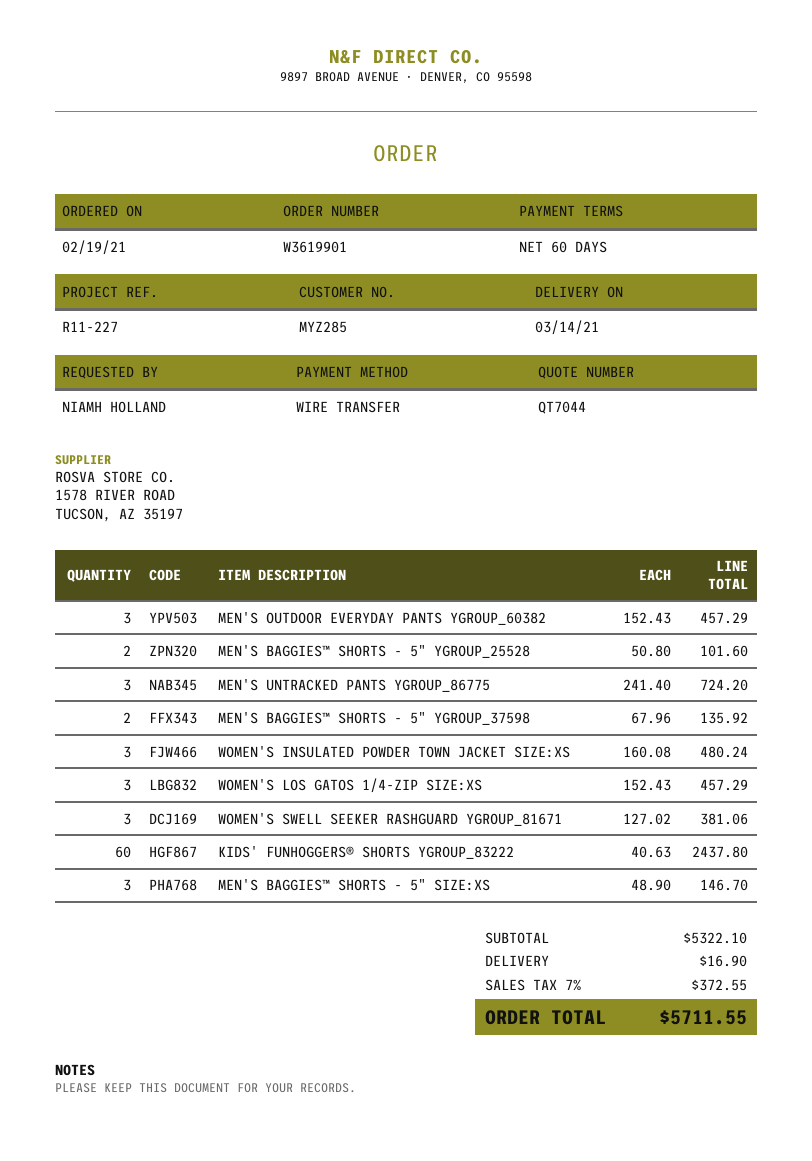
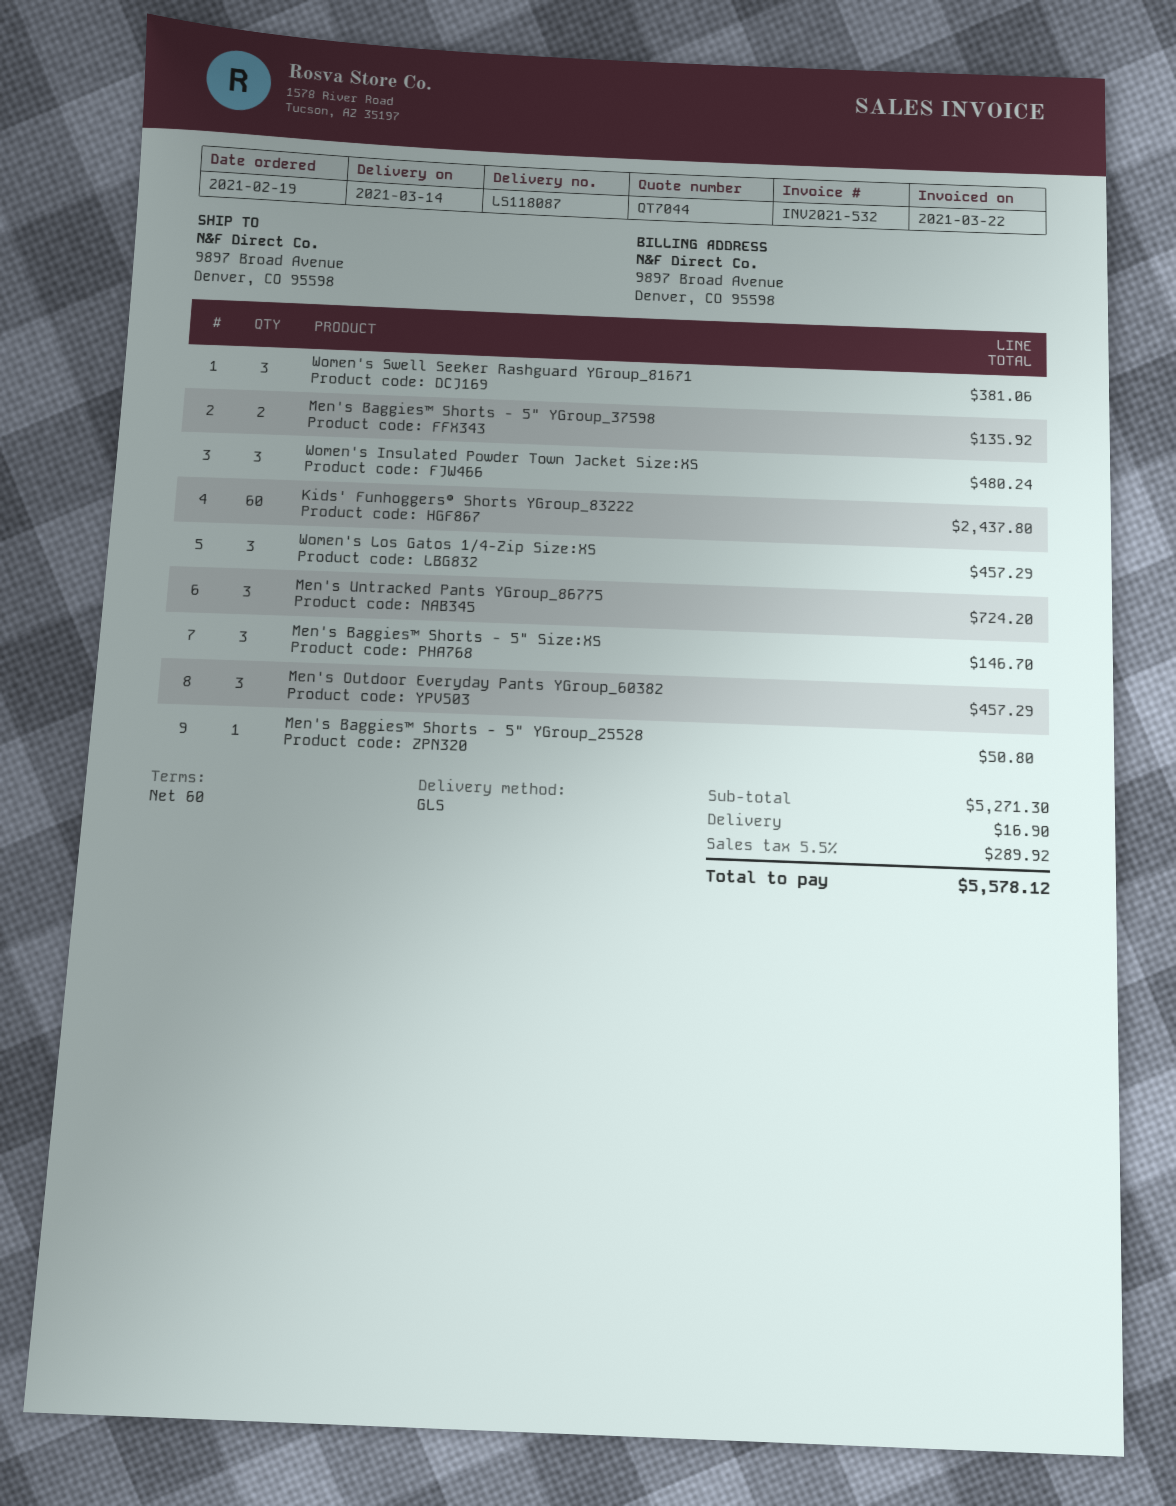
MEN'S BAGGIES™ SHORTS - 5" YGROUP_25528: 2 for 101.60 -> 1 for 50.80
subtotal: 5322.10 -> 5271.30
tax: 7% = 372.55 -> 5.5% = 289.92
total: 5711.55 -> 5578.12

